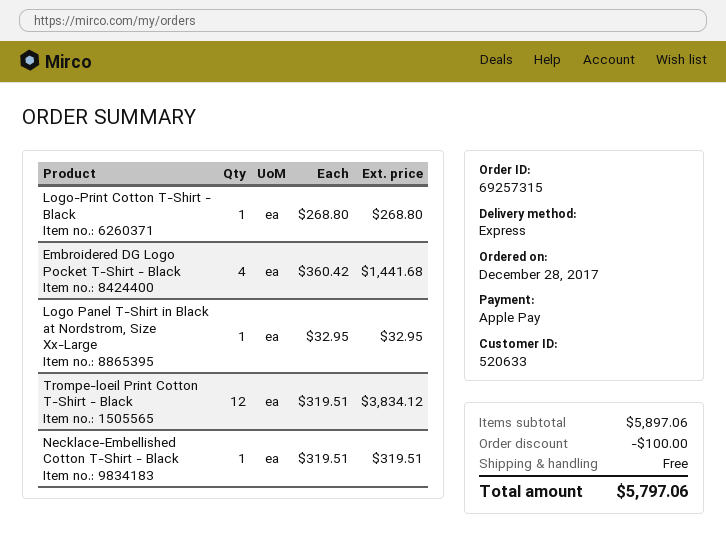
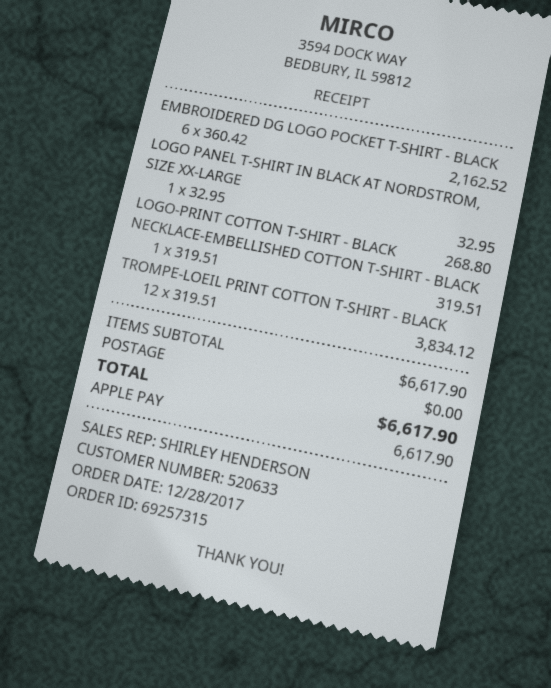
Embroidered DG Logo Pocket T-Shirt - Black: 4 x 360.42 = 1441.68 -> 6 x 360.42 = 2162.52
subtotal: 5897.06 -> 6617.90
discount: 100.00 -> none
total: 5797.06 -> 6617.90

